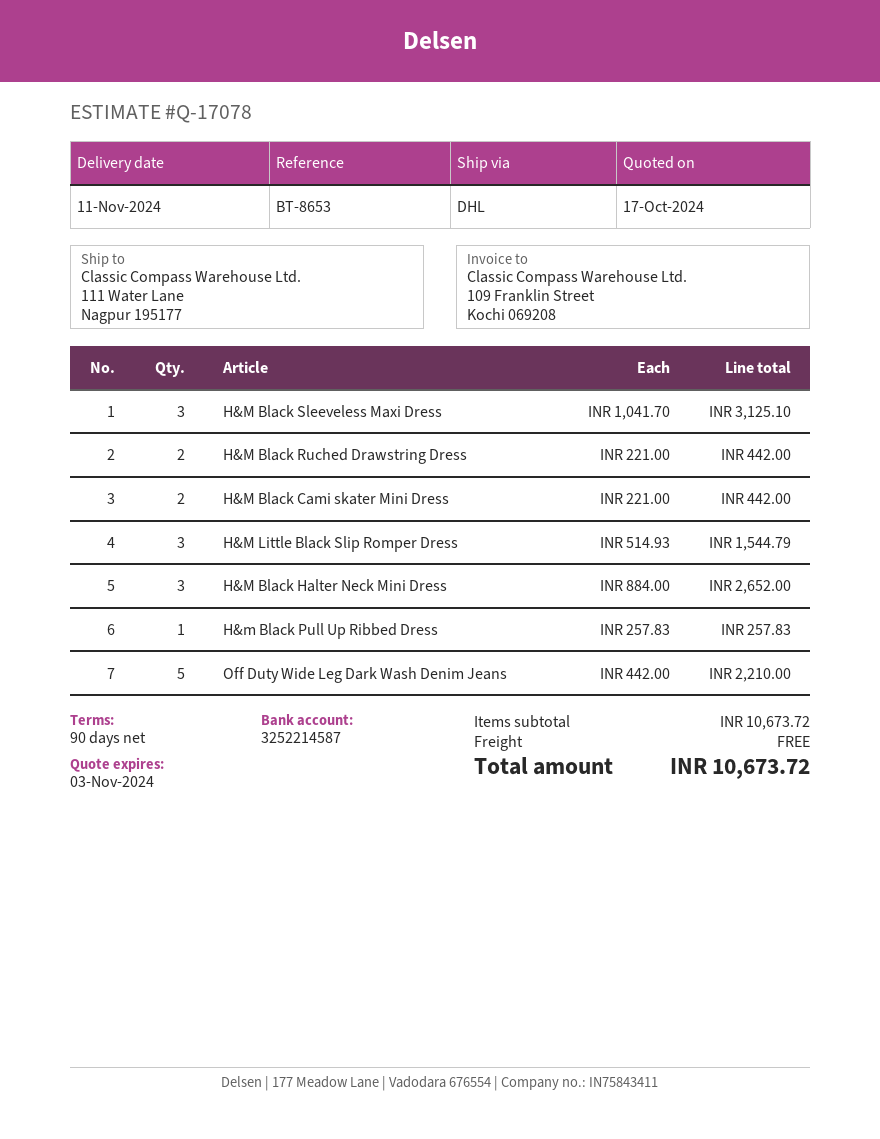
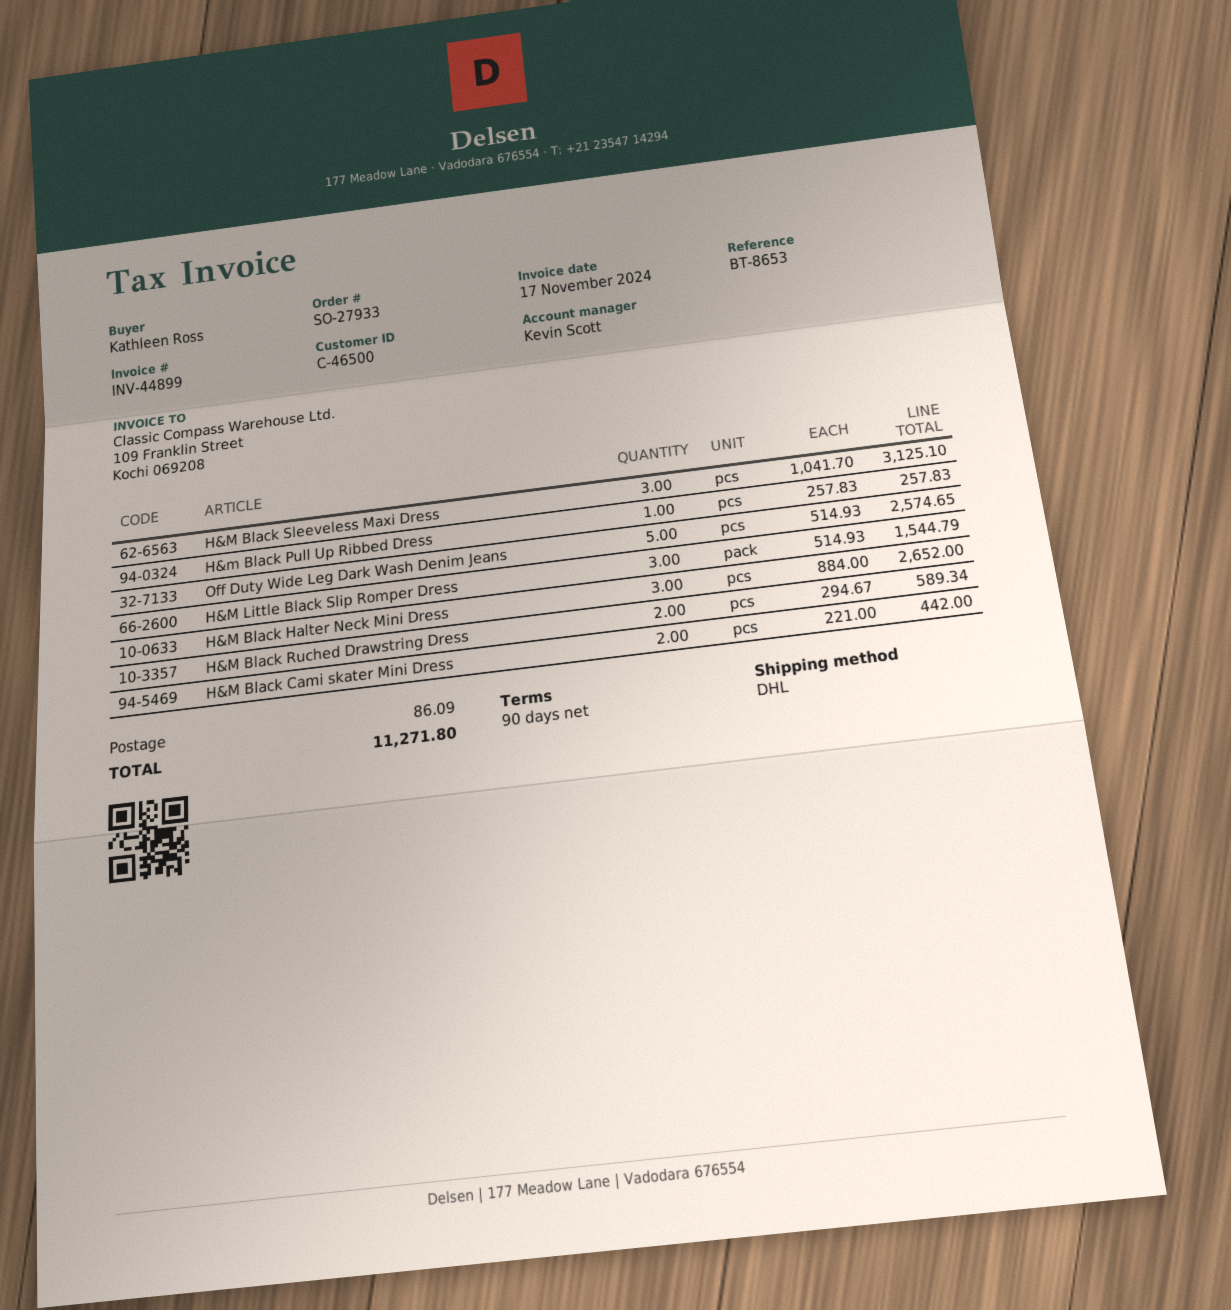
H&M Black Ruched Drawstring Dress: 2 x 221.00 = 442.00 -> 2 x 294.67 = 589.34
Off Duty Wide Leg Dark Wash Denim Jeans: 5 x 442.00 = 2210.00 -> 5 x 514.93 = 2574.65
shipping: 0.00 -> 86.09
total: 10673.72 -> 11271.80

